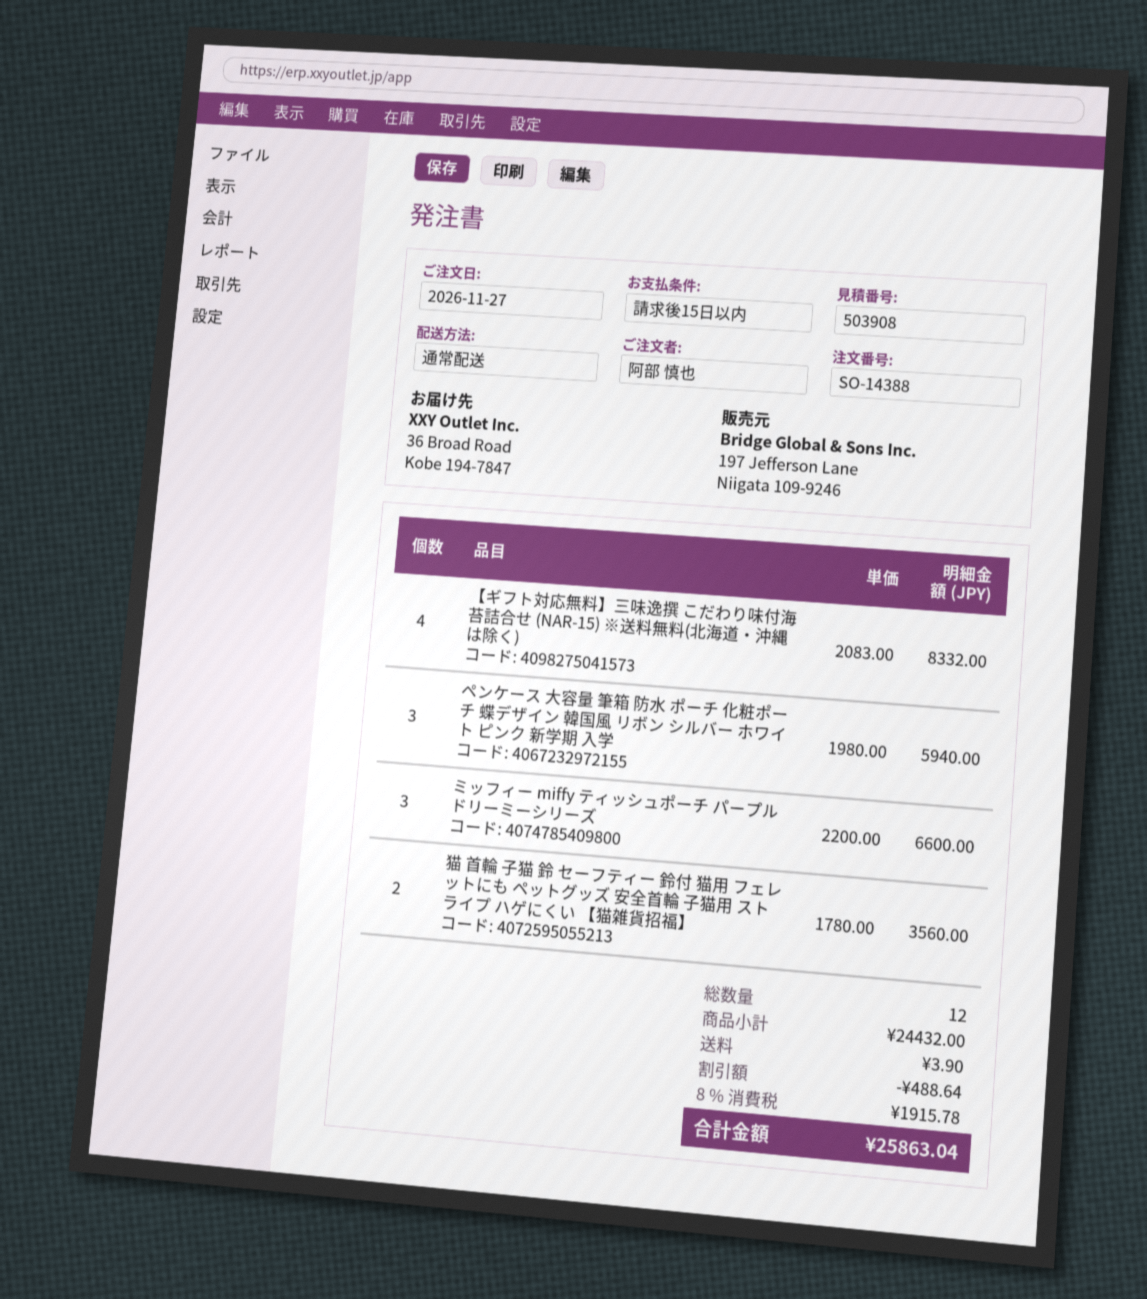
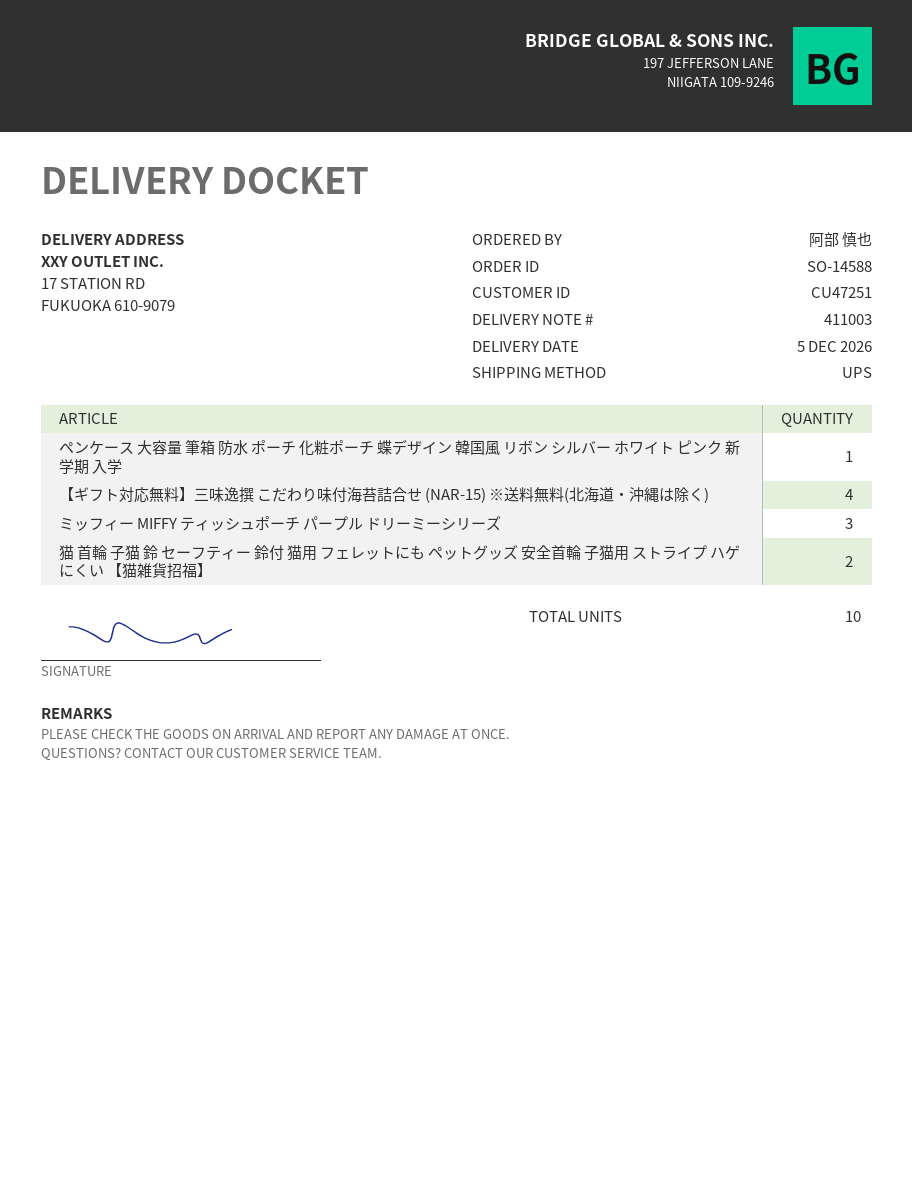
order number: SO-14388 -> SO-14588
shipping method: standard -> UPS
ship to: 36 Broad Road, Kobe 194-7847 -> 17 STATION RD, FUKUOKA 610-9079
ペンケース 大容量 筆箱 防水 ポーチ 化粧ポーチ 蝶デザイン 韓国風 リボン シルバー ホワイト ピンク 新学期 入学: 3 -> 1
total quantity: 12 -> 10

